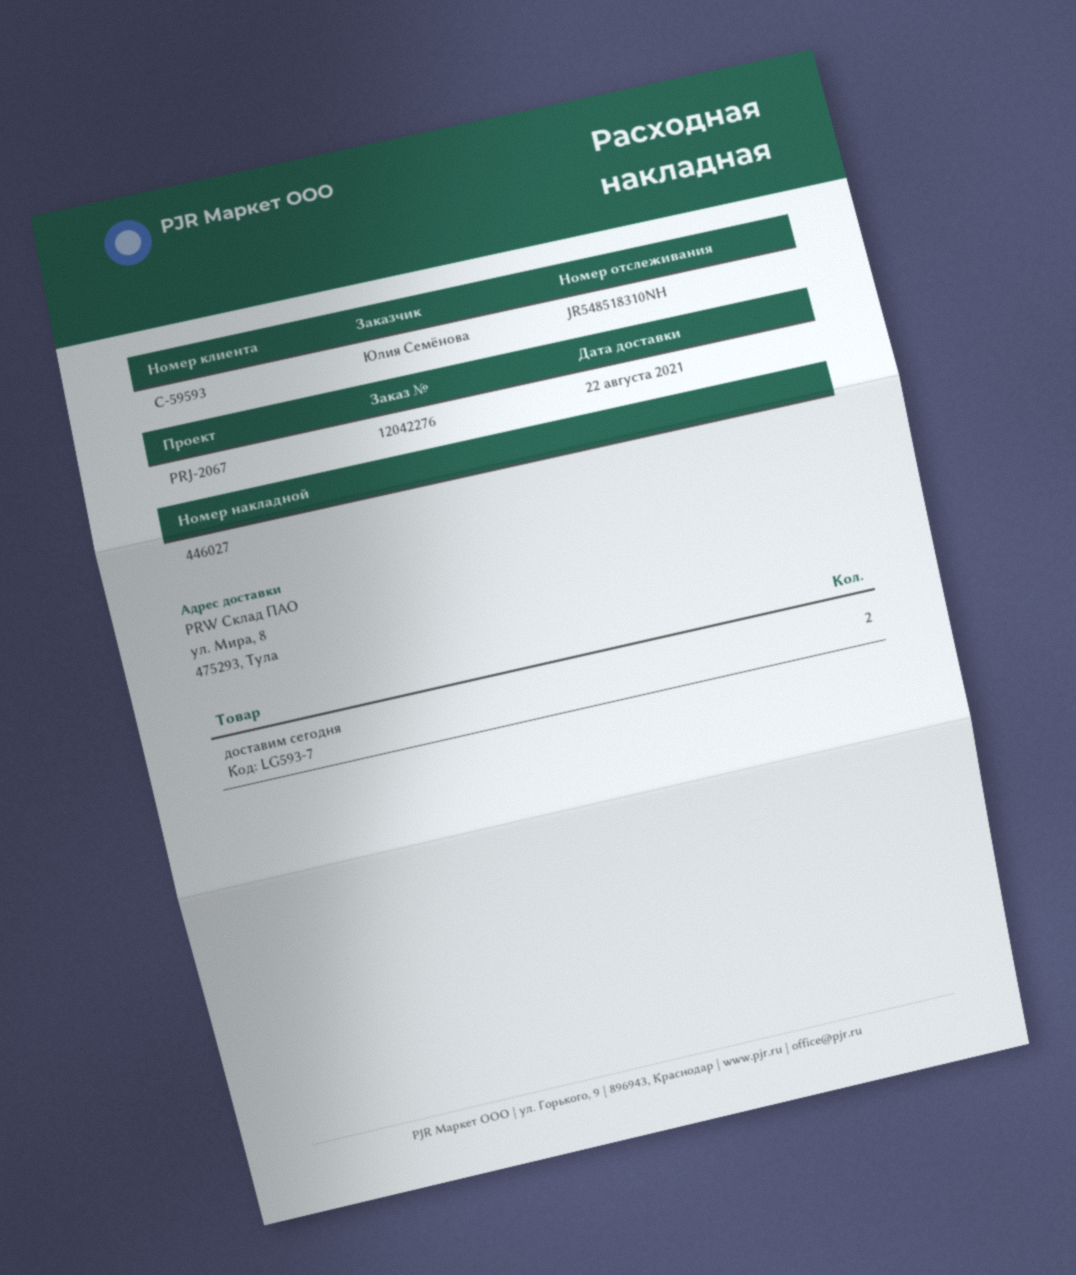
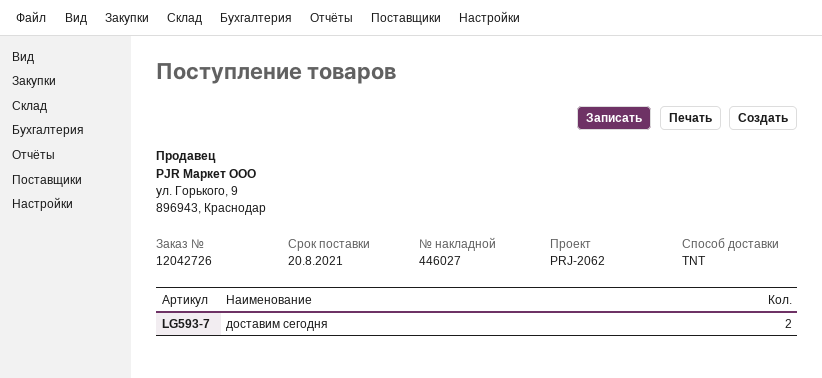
order number: 12042276 -> 12042726
delivery date: 2021-08-22 -> 2021-08-20
reference: PRJ-2067 -> PRJ-2062

